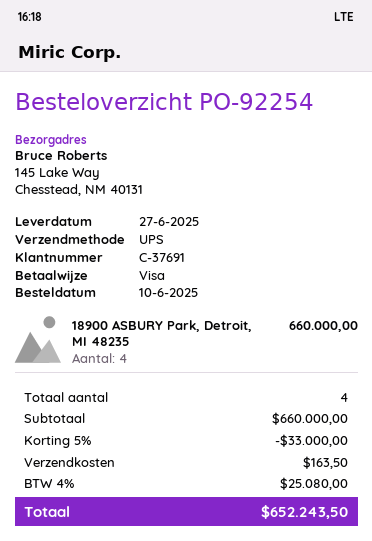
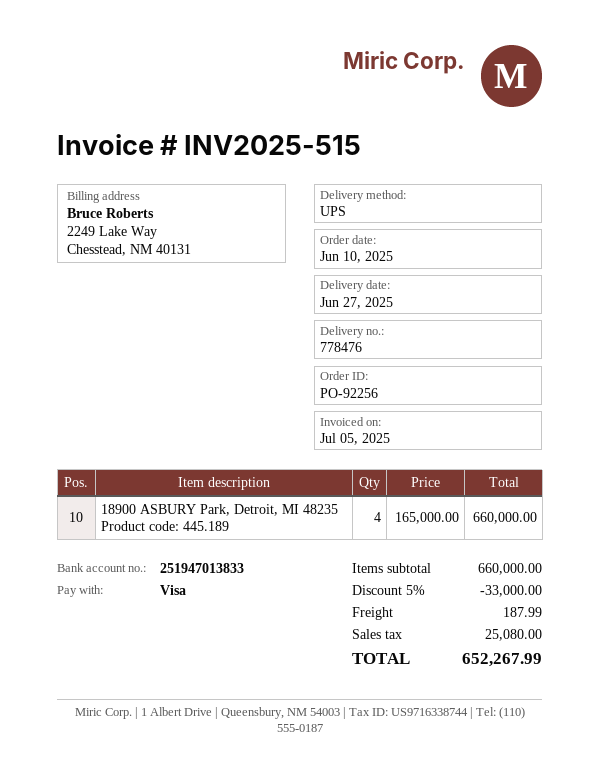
order number: PO-92254 -> PO-92256
shipping: 163.50 -> 187.99
total: 652243.50 -> 652267.99

